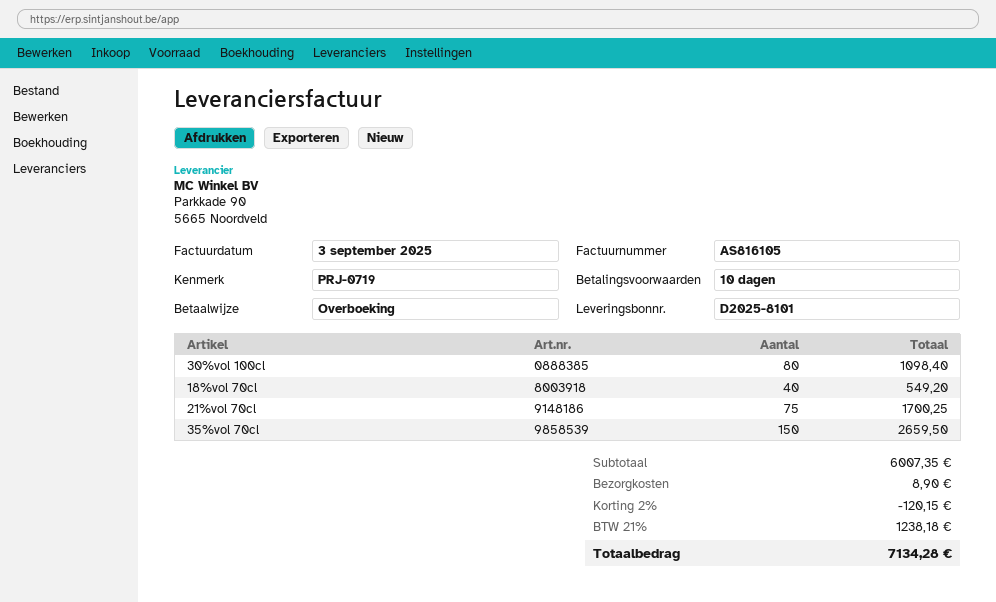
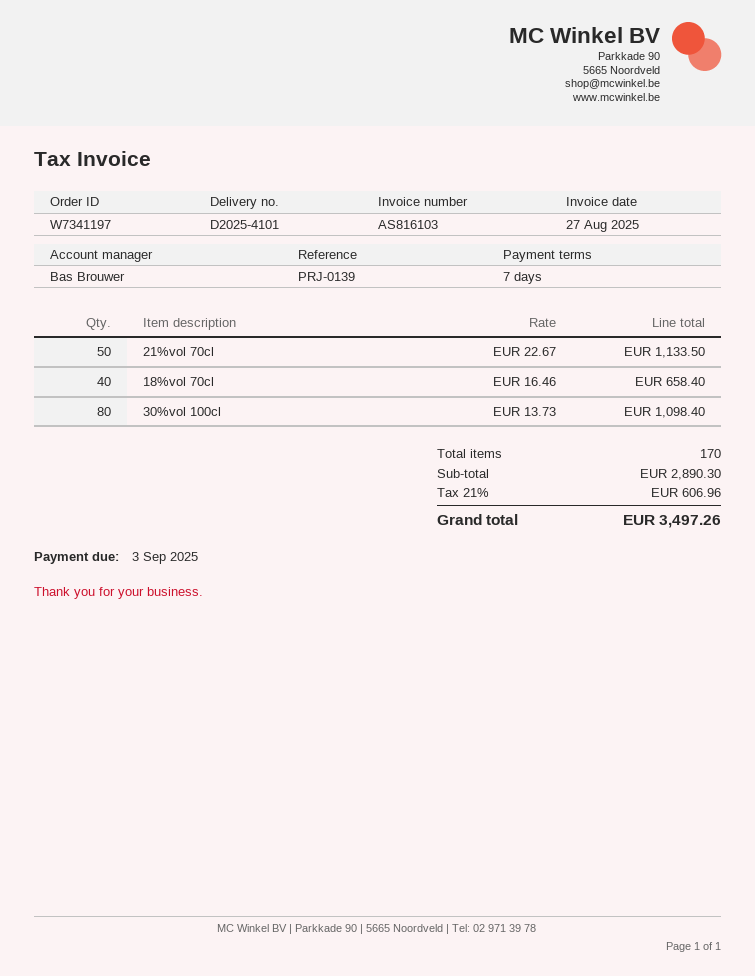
delivery note number: D2025-8101 -> D2025-4101
invoice number: AS816105 -> AS816103
invoice date: 2025-09-03 -> 2025-08-27
payment terms: 10 days -> 7 days
reference: PRJ-0719 -> PRJ-0139
18%vol 70cl: 40 for 549.20 -> 40 for 658.40
21%vol 70cl: 75 for 1700.25 -> 50 for 1133.50
35%vol 70cl: 150 for 2659.50 -> none
subtotal: 6007.35 -> 2890.30
discount: 2% = 120.15 -> none
shipping: 8.90 -> none
tax: 21% = 1238.18 -> 21% = 606.96
total: 7134.28 -> 3497.26

